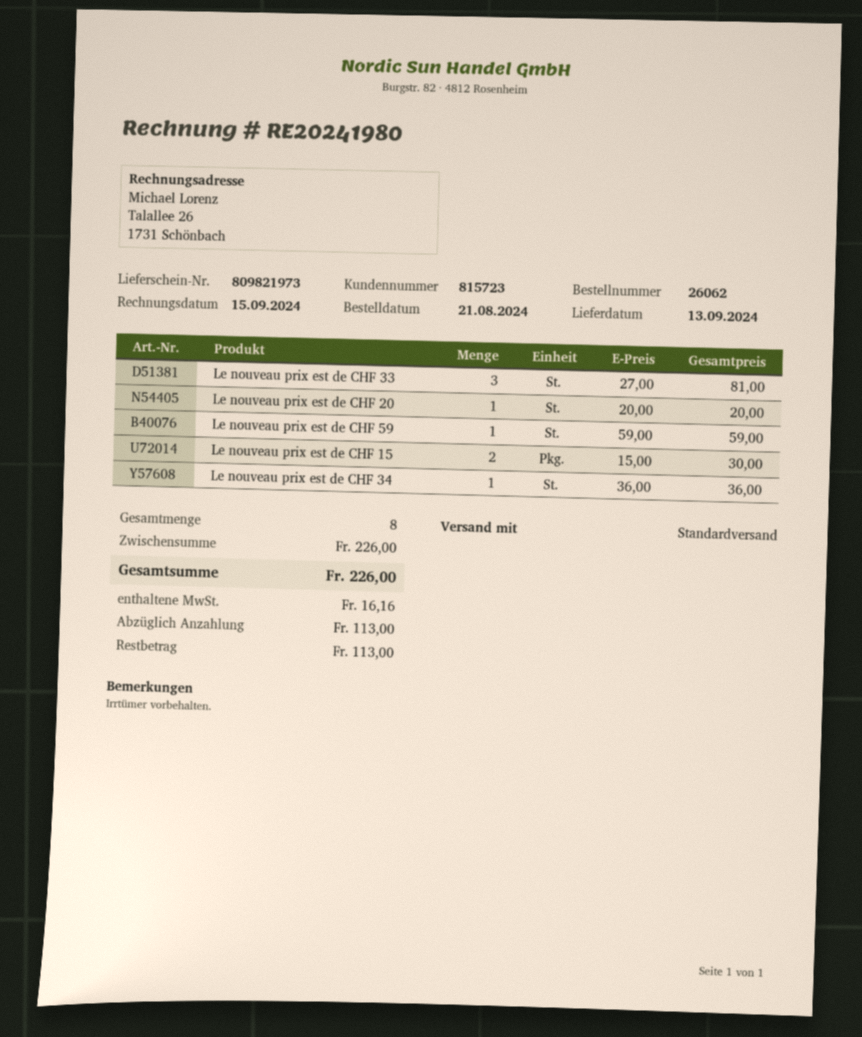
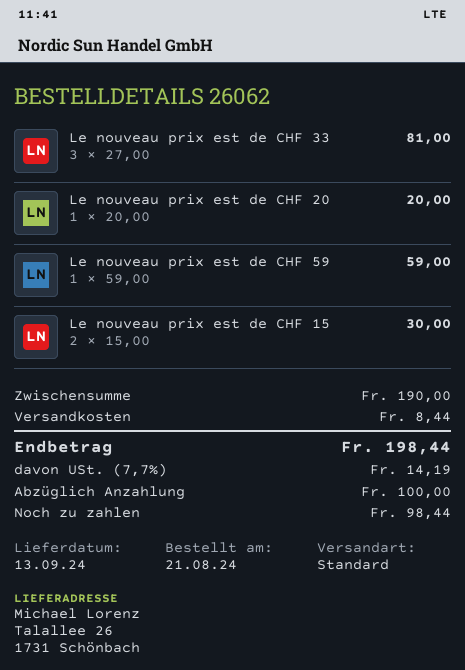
Le nouveau prix est de CHF 34: 1 x 36.00 = 36.00 -> none
subtotal: 226.00 -> 190.00
shipping: none -> 8.44
tax: 16.16 -> 14.19
total: 226.00 -> 198.44
deposit: 113.00 -> 100.00
balance: 113.00 -> 98.44

